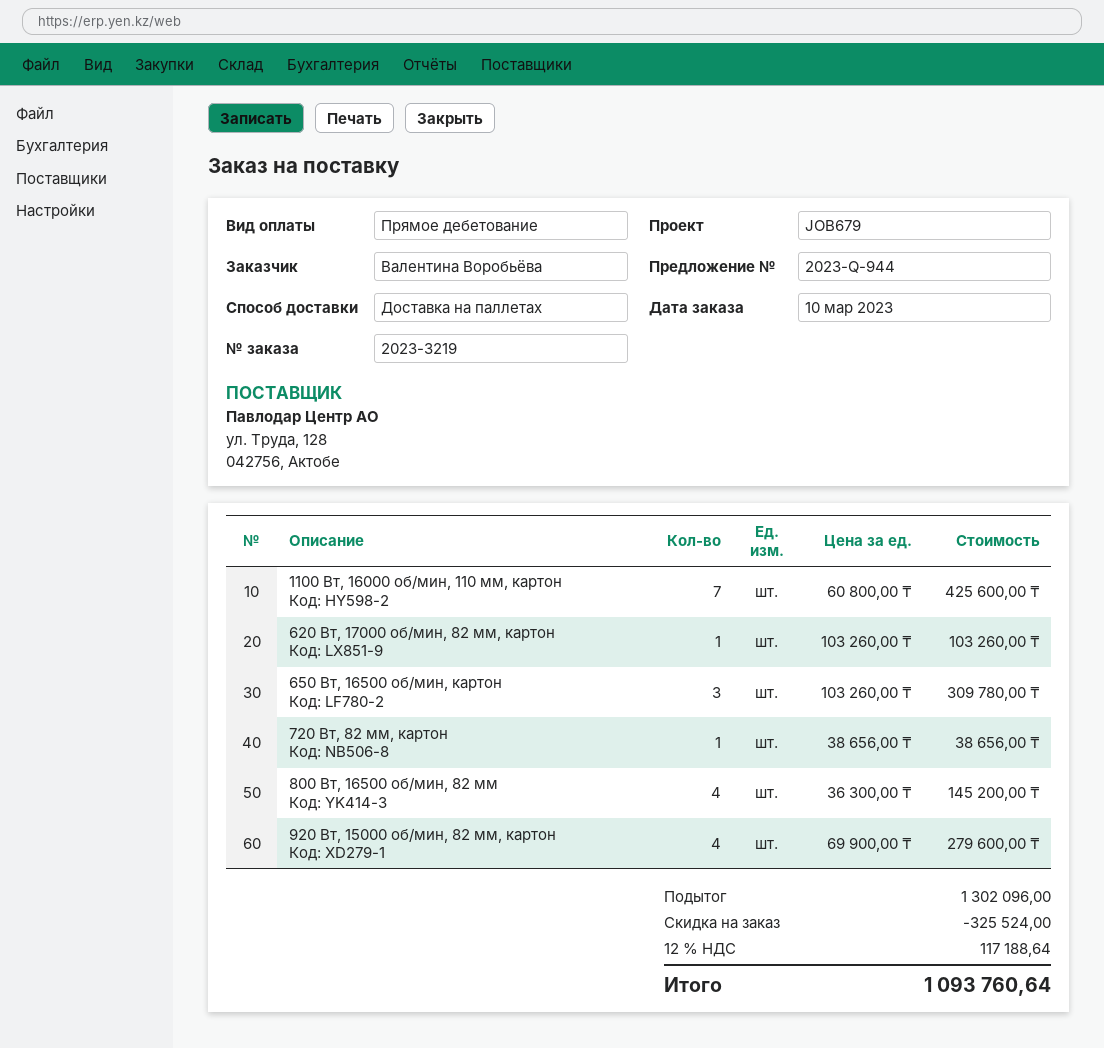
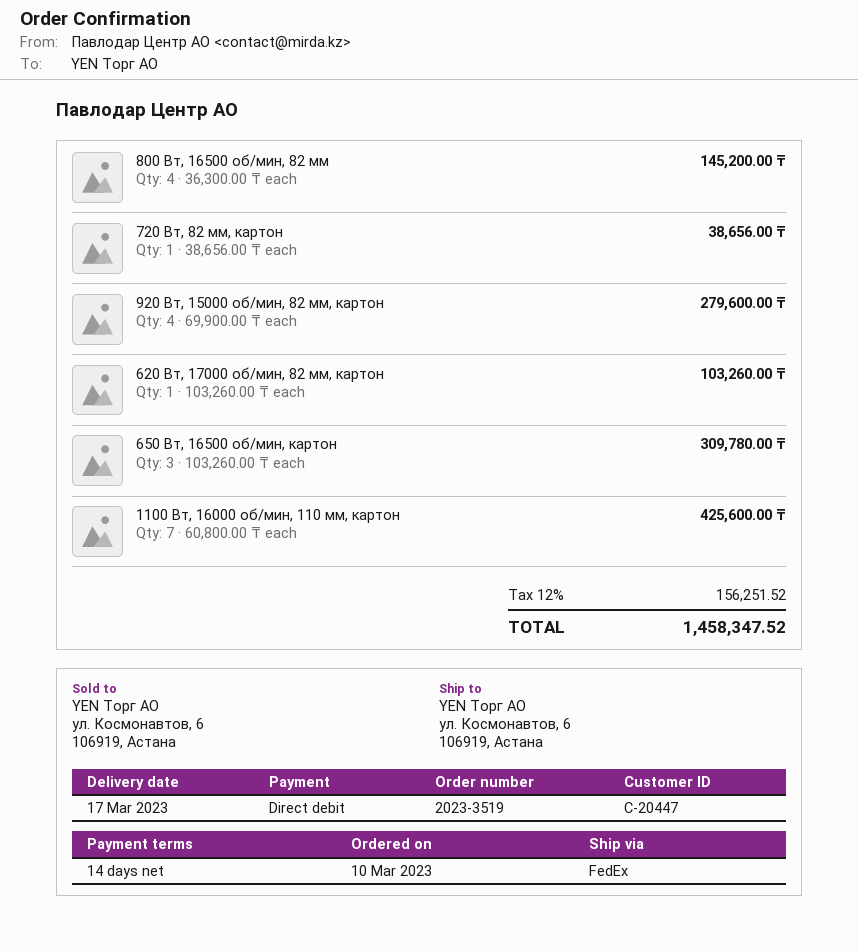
order number: 2023-3219 -> 2023-3519
shipping method: pallet freight -> FedEx
discount: 325524.00 -> none
tax: 12% = 117188.64 -> 12% = 156251.52
total: 1093760.64 -> 1458347.52

